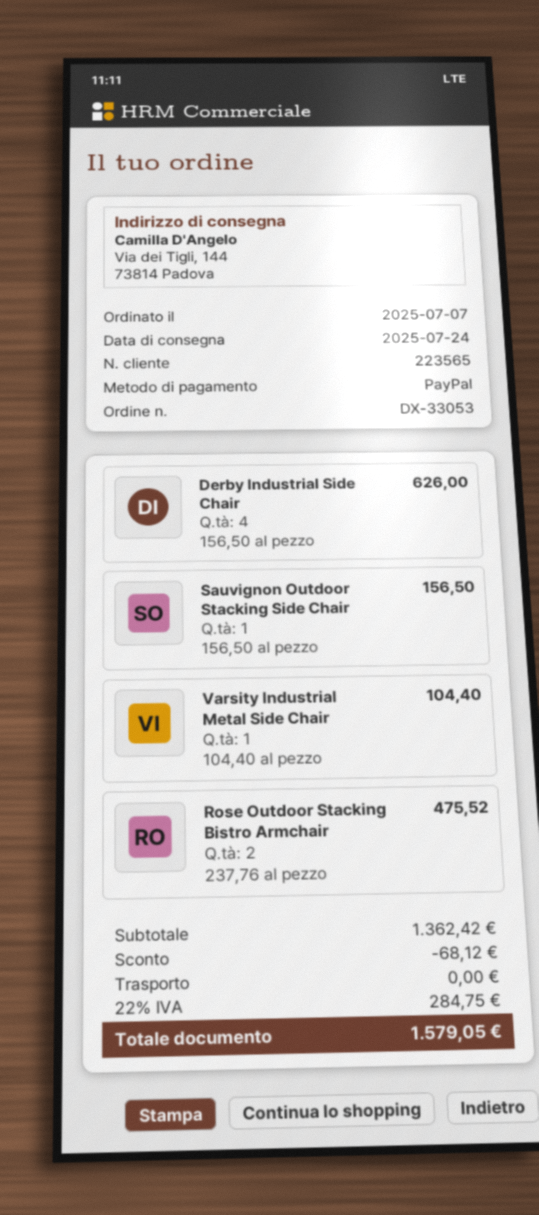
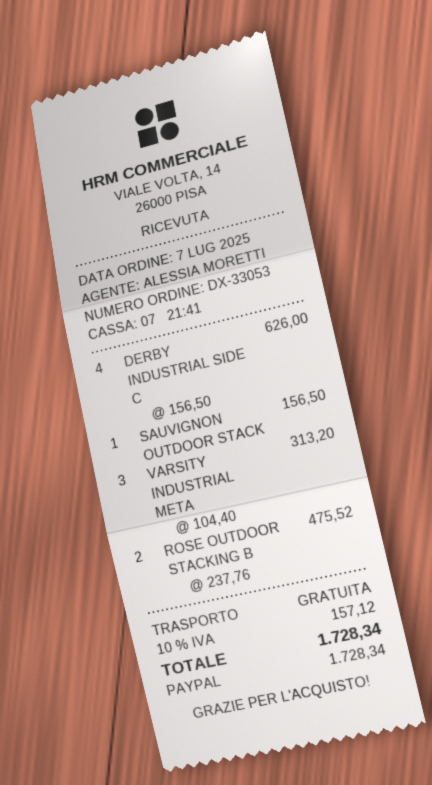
Varsity Industrial Metal Side Chair: 1 x 104.40 = 104.40 -> 3 x 104.40 = 313.20
discount: 68.12 -> none
tax: 22% = 284.75 -> 10% = 157.12
total: 1579.05 -> 1728.34

